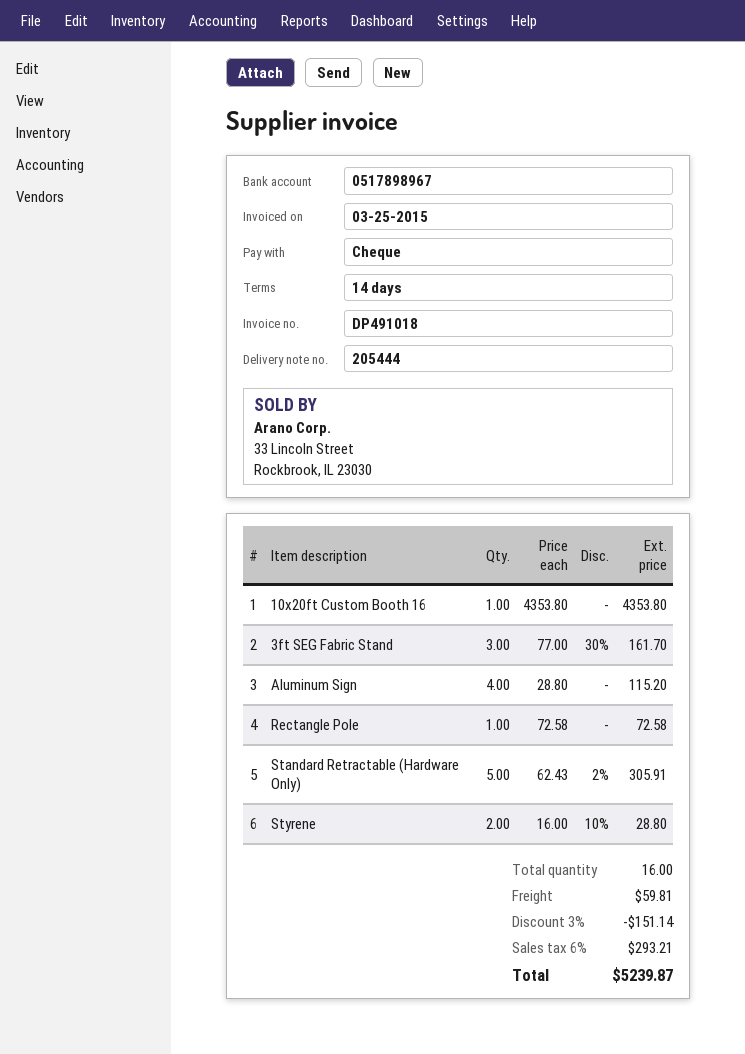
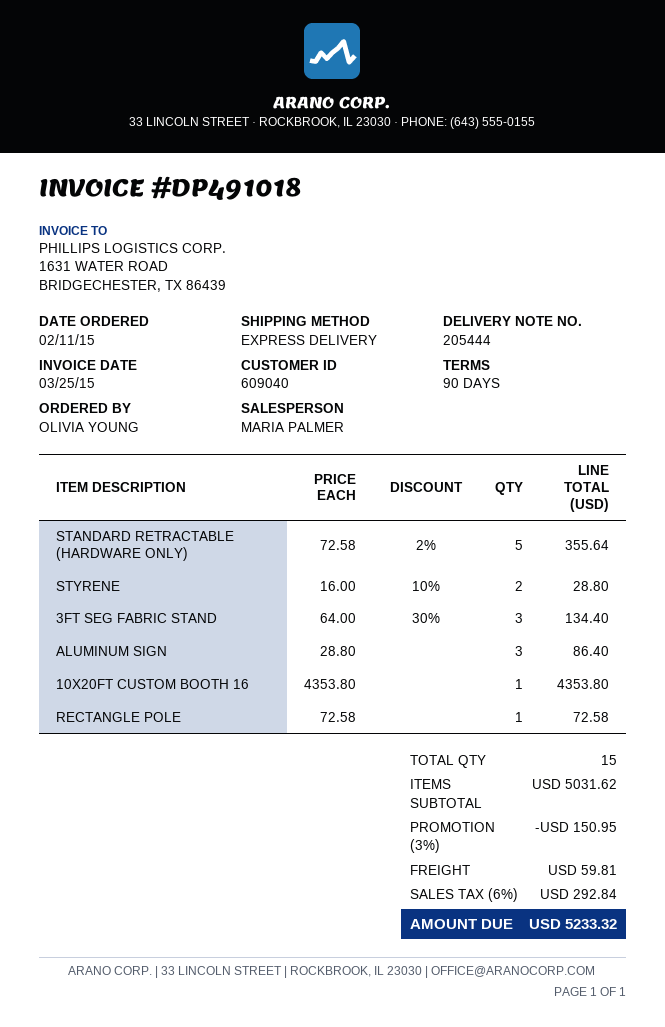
payment terms: 14 days -> 90 days
3ft SEG Fabric Stand: 3 x 77.00 - 30% = 161.70 -> 3 x 64.00 - 30% = 134.40
Aluminum Sign: 4 x 28.80 = 115.20 -> 3 x 28.80 = 86.40
Standard Retractable (Hardware Only): 5 x 62.43 - 2% = 305.91 -> 5 x 72.58 - 2% = 355.64
total quantity: 16 -> 15
discount: 3% = 151.14 -> 3% = 150.95
tax: 6% = 293.21 -> 6% = 292.84
total: 5239.87 -> 5233.32

